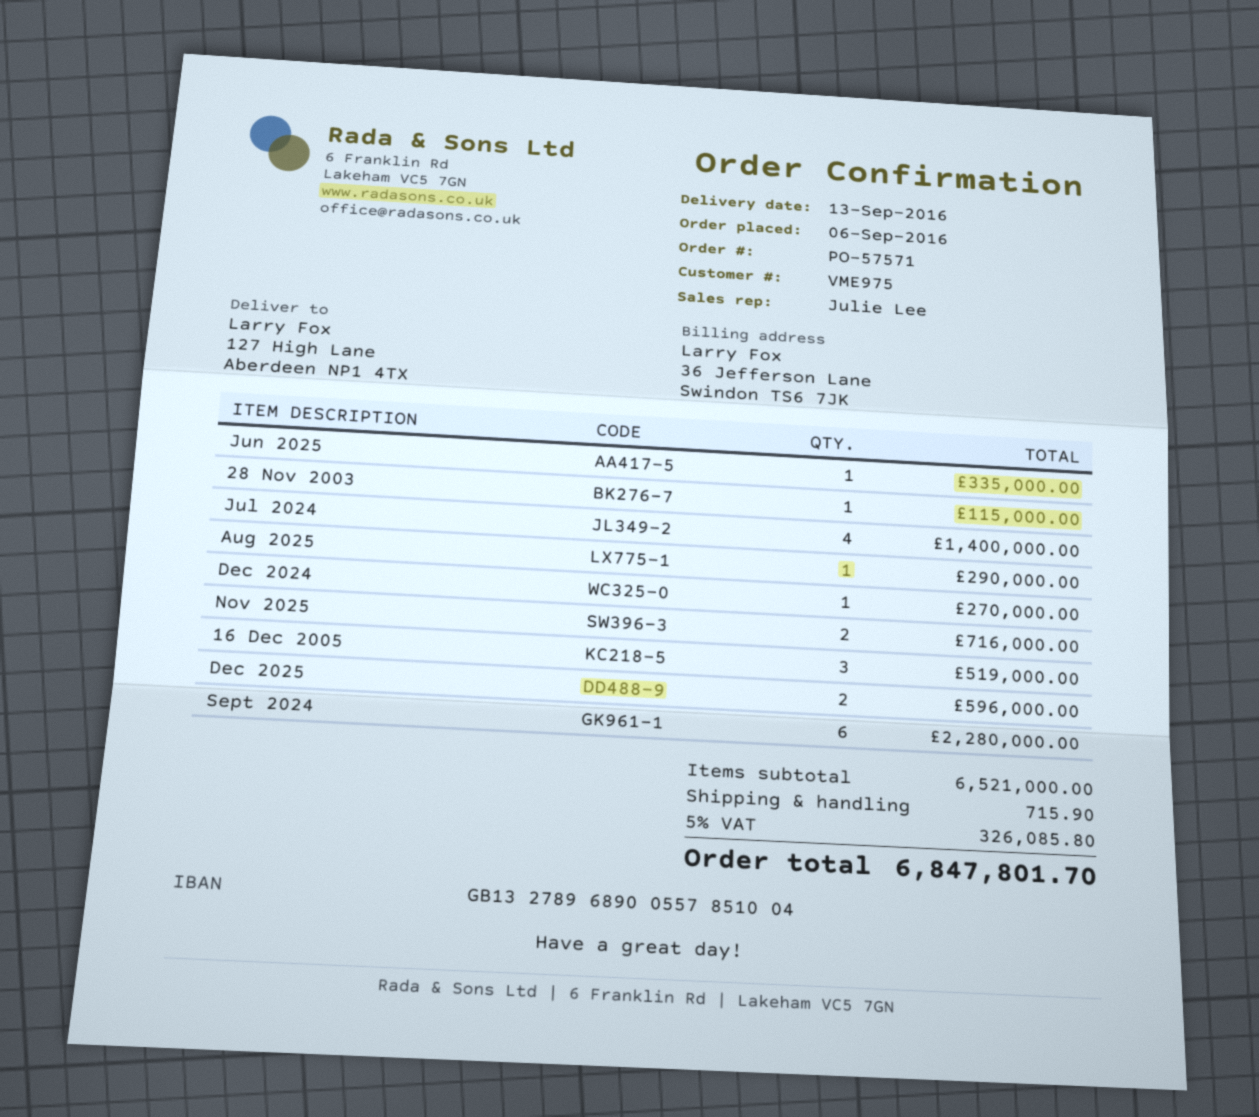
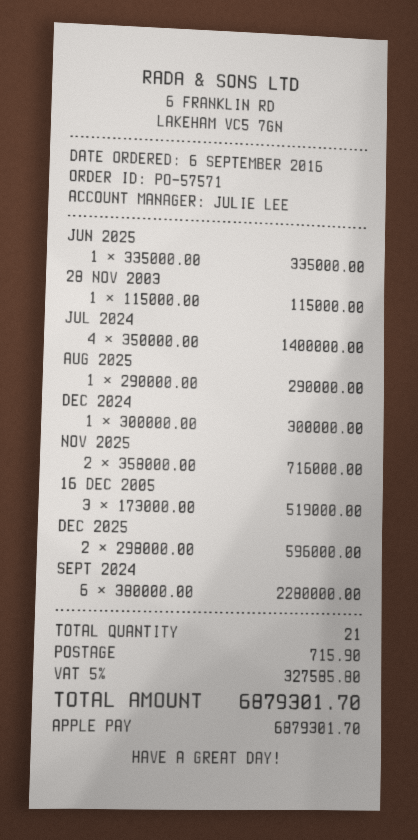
Dec 2024: 1 for 270000.00 -> 1 for 300000.00
tax: 5% = 326085.80 -> 5% = 327585.80
total: 6847801.70 -> 6879301.70

